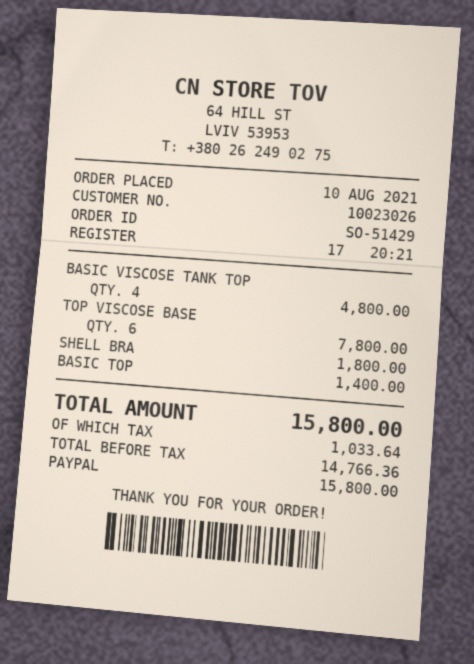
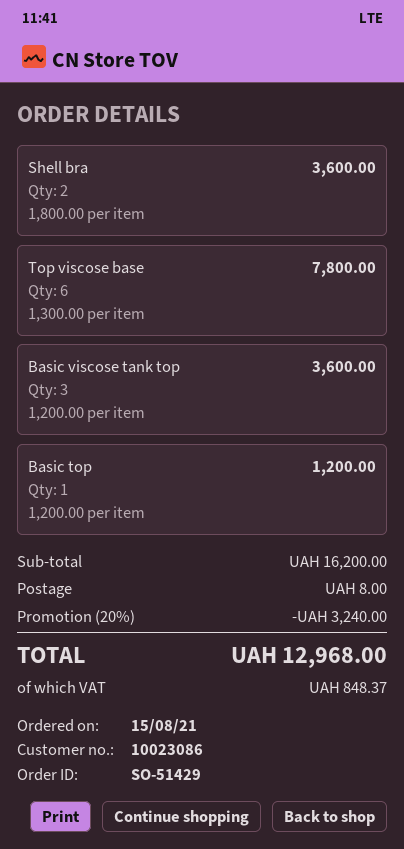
order date: 2021-08-10 -> 2021-08-15
customer number: 10023026 -> 10023086
BASIC VISCOSE TANK TOP: 4 for 4800.00 -> 3 for 3600.00
SHELL BRA: 1 for 1800.00 -> 2 for 3600.00
BASIC TOP: 1 for 1400.00 -> 1 for 1200.00
discount: none -> 20% = 3240.00
shipping: none -> 8.00
tax: 1033.64 -> 848.37
total: 15800.00 -> 12968.00

